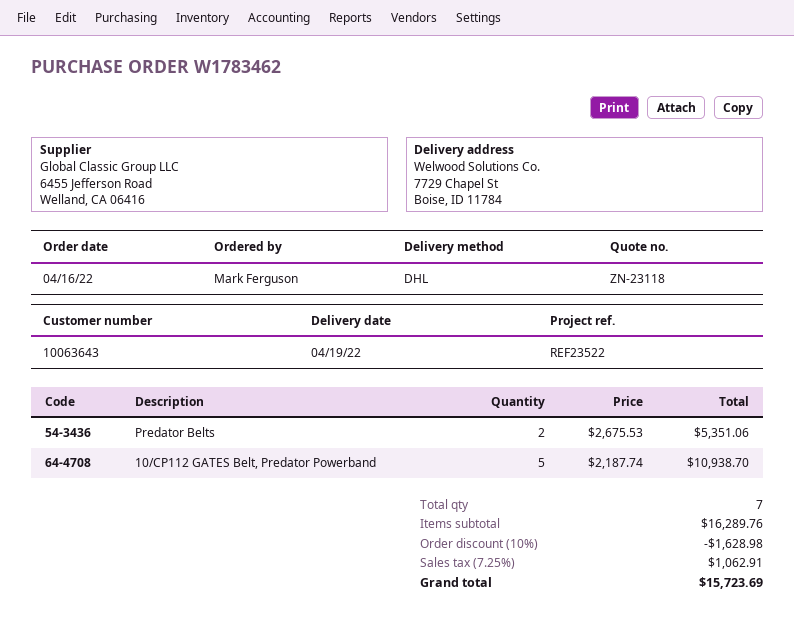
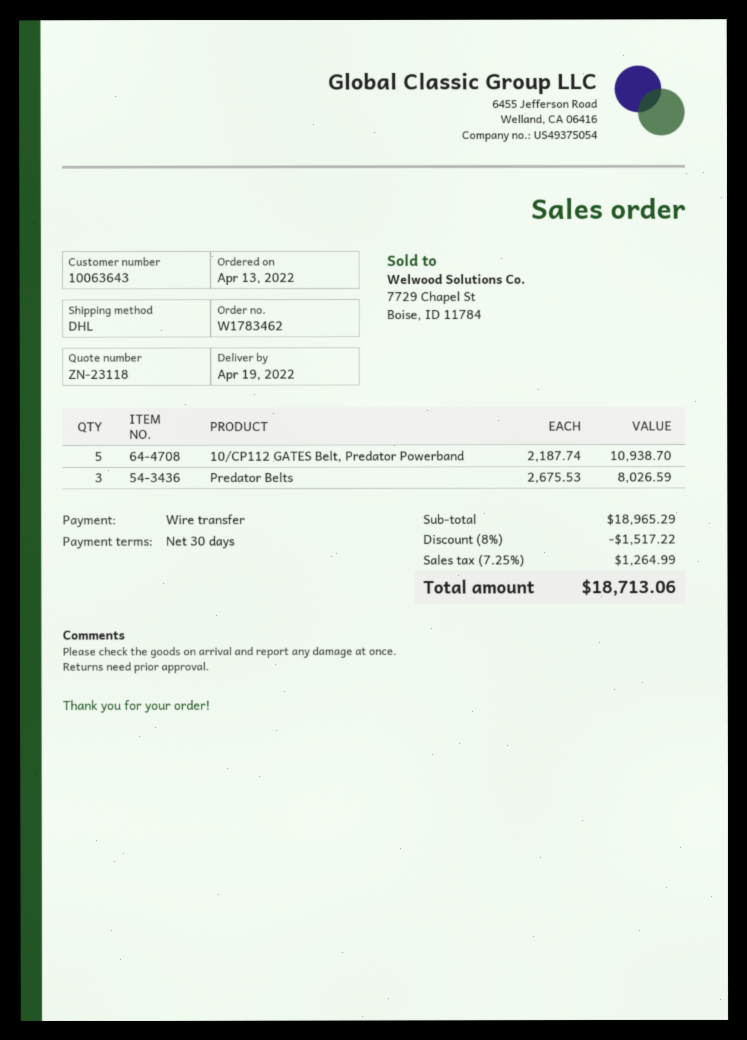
order date: 2022-04-16 -> 2022-04-13
Predator Belts: 2 x 2675.53 = 5351.06 -> 3 x 2675.53 = 8026.59
subtotal: 16289.76 -> 18965.29
discount: 10% = 1628.98 -> 8% = 1517.22
tax: 7.25% = 1062.91 -> 7.25% = 1264.99
total: 15723.69 -> 18713.06

